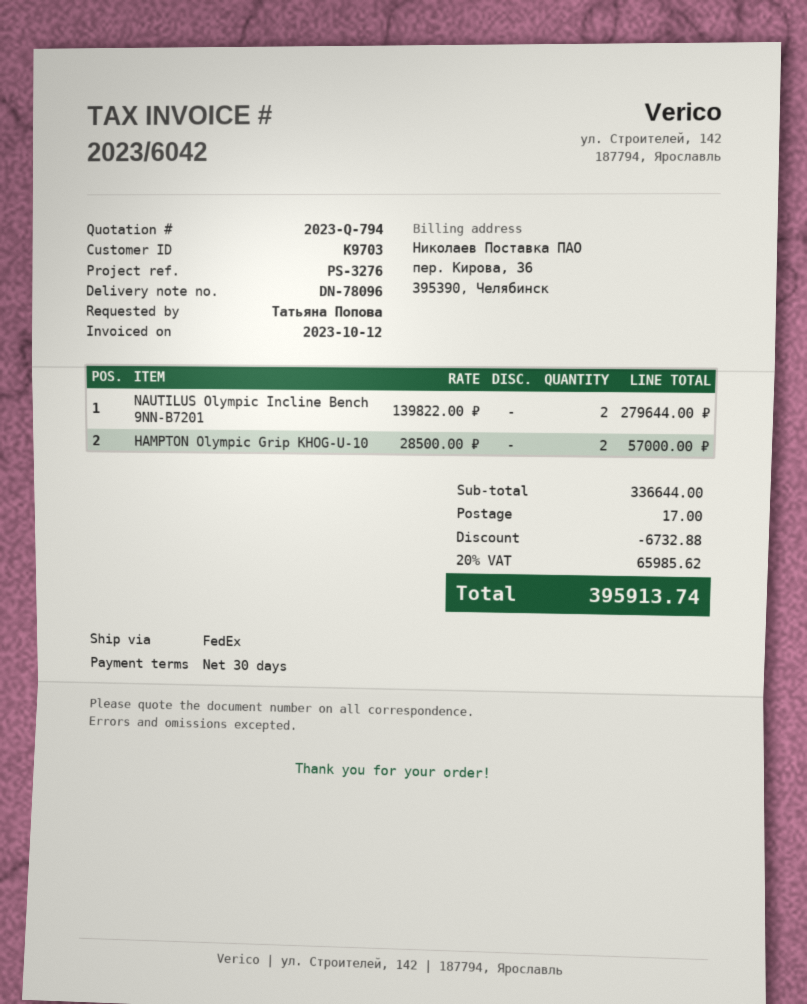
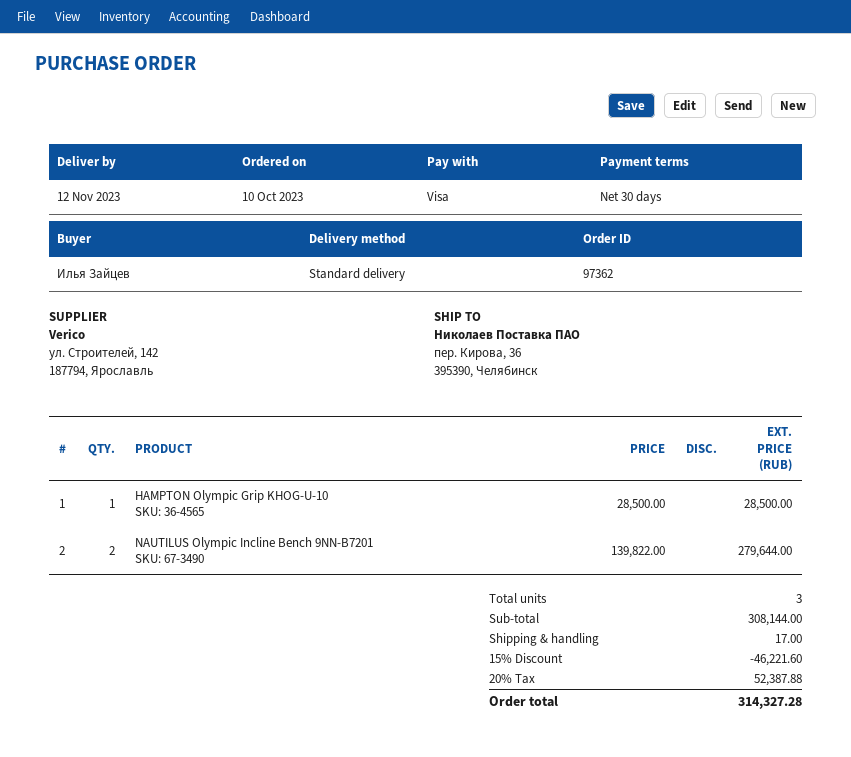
ordered by: Татьяна Попова -> Илья Зайцев
shipping method: FedEx -> standard
HAMPTON Olympic Grip KHOG-U-10: 2 x 28500.00 = 57000.00 -> 1 x 28500.00 = 28500.00
subtotal: 336644.00 -> 308144.00
discount: 6732.88 -> 46221.60
tax: 20% = 65985.62 -> 20% = 52387.88
total: 395913.74 -> 314327.28

